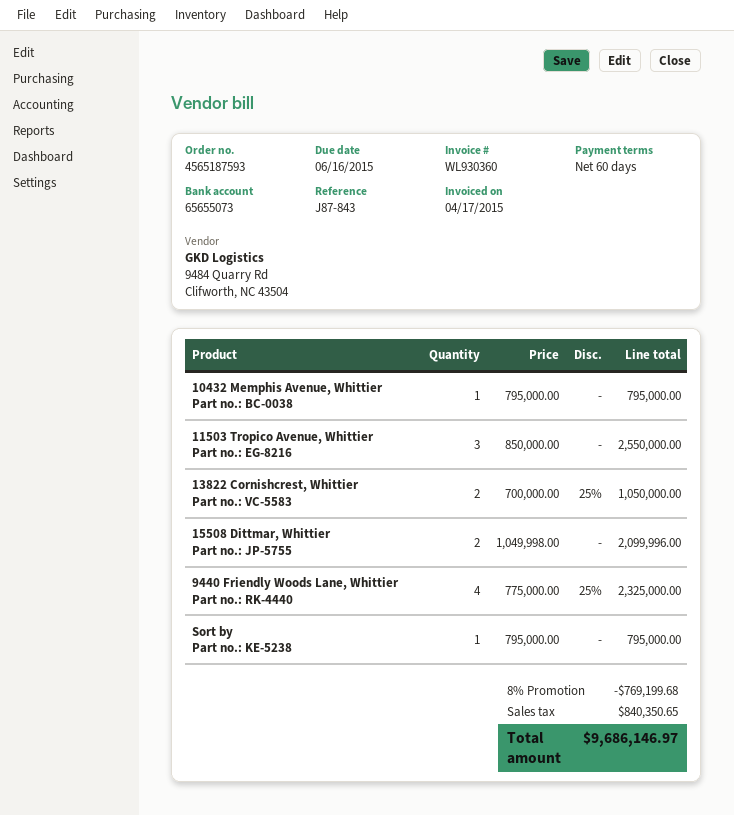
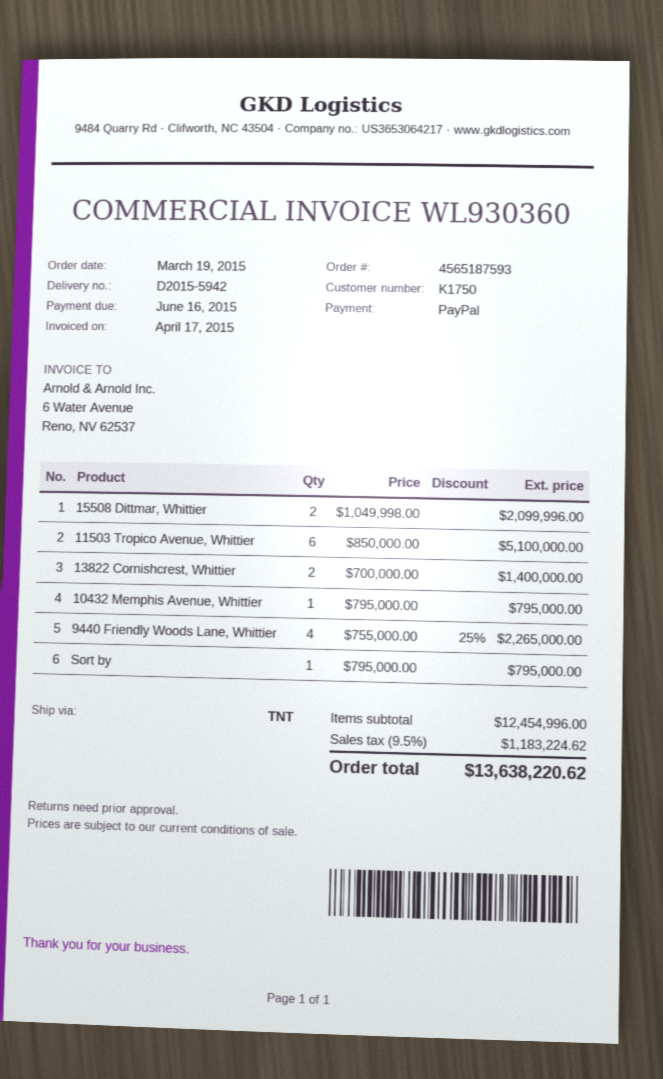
11503 Tropico Avenue, Whittier: 3 x 850000.00 = 2550000.00 -> 6 x 850000.00 = 5100000.00
13822 Cornishcrest, Whittier: 2 x 700000.00 - 25% = 1050000.00 -> 2 x 700000.00 = 1400000.00
9440 Friendly Woods Lane, Whittier: 4 x 775000.00 - 25% = 2325000.00 -> 4 x 755000.00 - 25% = 2265000.00
discount: 8% = 769199.68 -> none
tax: 840350.65 -> 1183224.62
total: 9686146.97 -> 13638220.62

